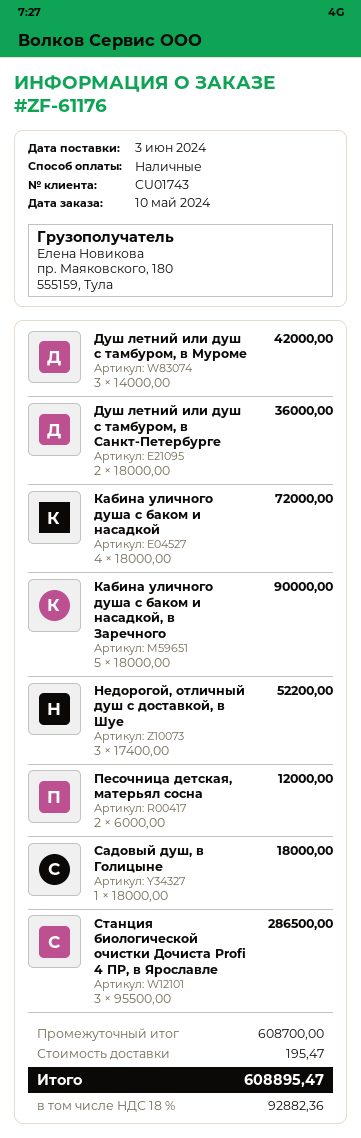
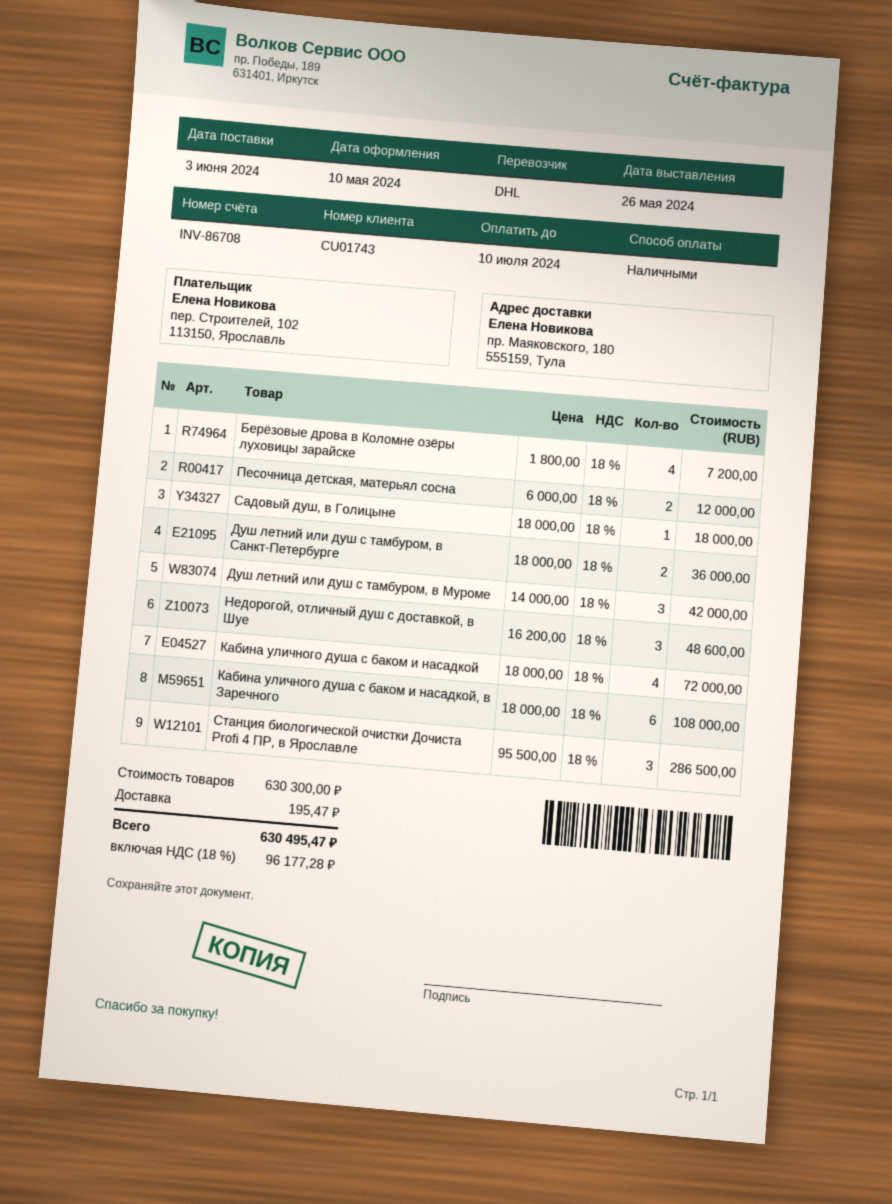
Кабина уличного душа с баком и насадкой, в Заречного: 5 x 18000.00 = 90000.00 -> 6 x 18000.00 = 108000.00
Недорогой, отличный душ с доставкой, в Шуе: 3 x 17400.00 = 52200.00 -> 3 x 16200.00 = 48600.00
Берёзовые дрова в Коломне озёры луховицы зарайске: none -> 4 x 1800.00 = 7200.00
subtotal: 608700.00 -> 630300.00
tax: 18% = 92882.36 -> 18% = 96177.28
total: 608895.47 -> 630495.47

